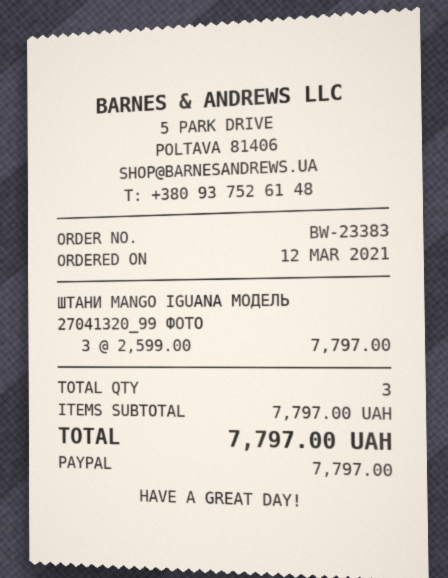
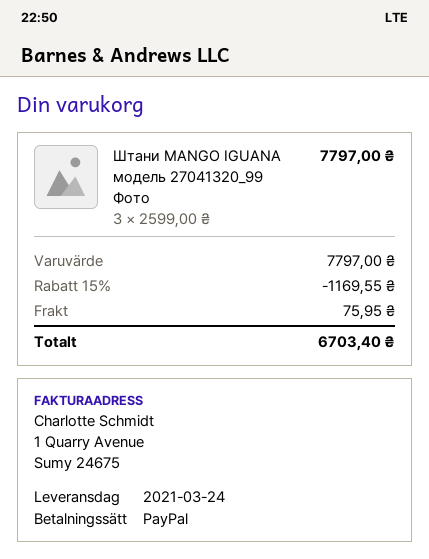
discount: none -> 15% = 1169.55
shipping: none -> 75.95
total: 7797.00 -> 6703.40

